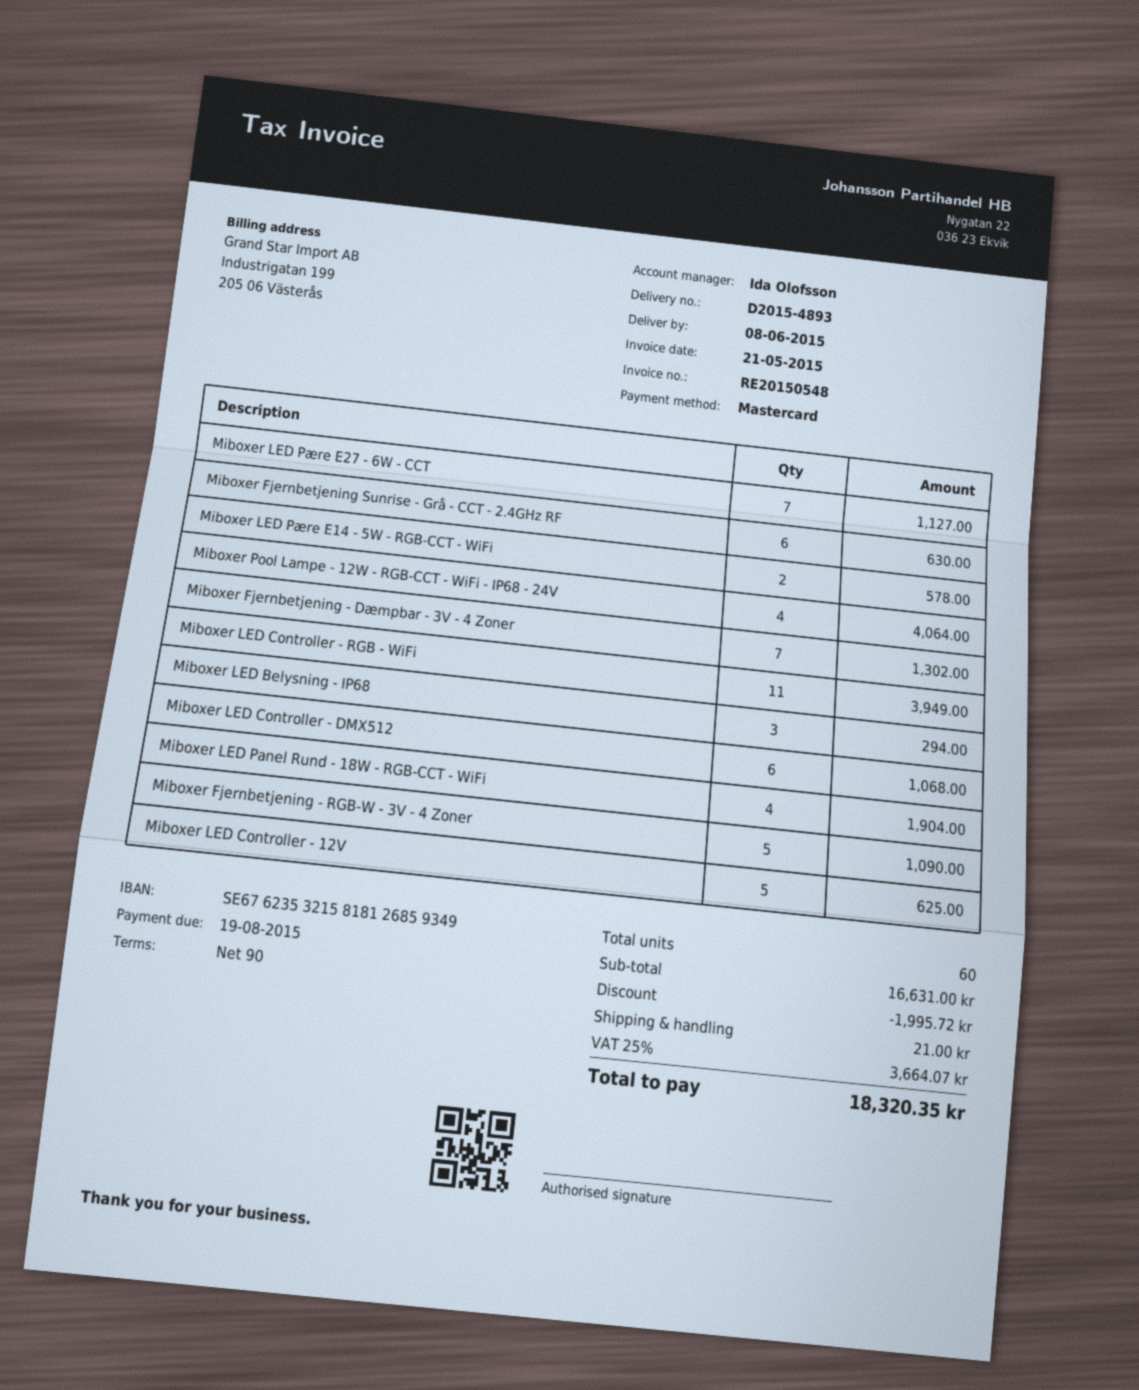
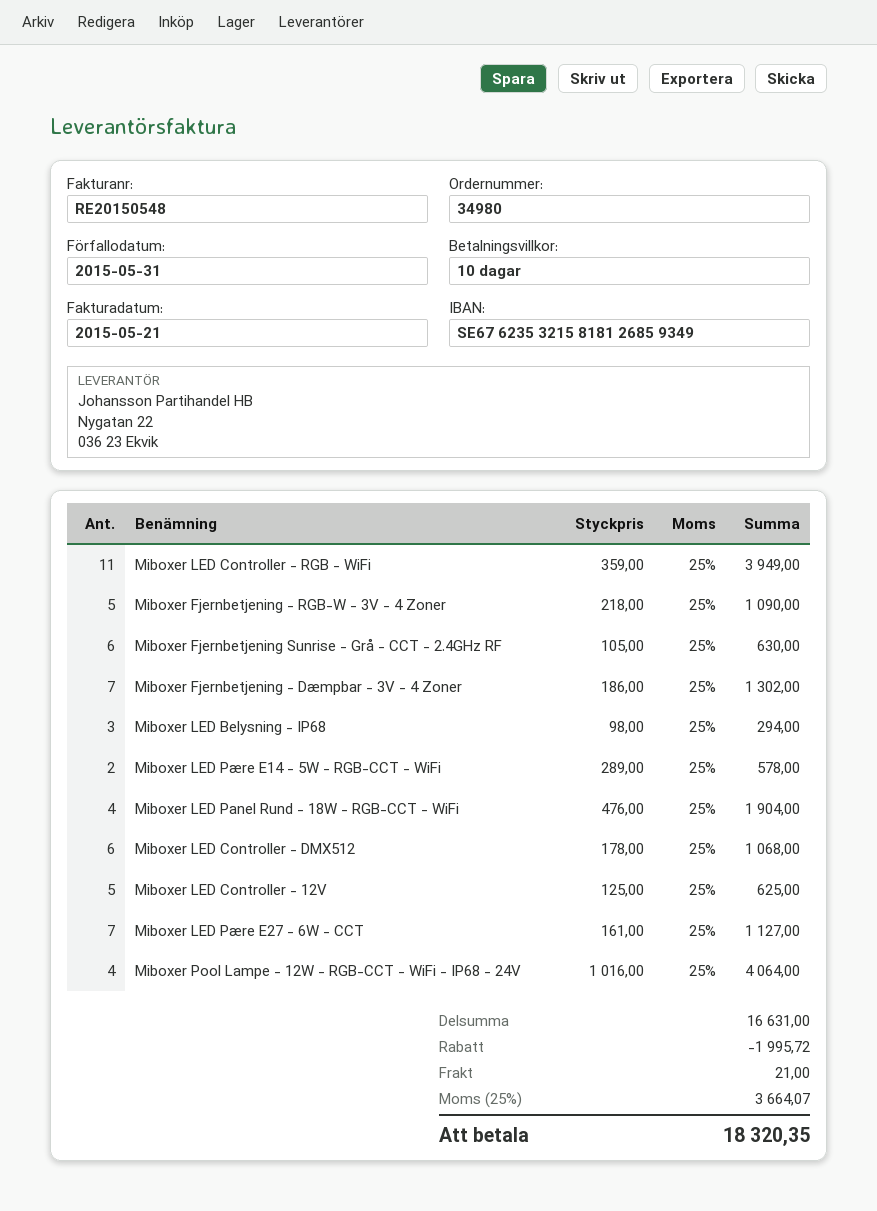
payment terms: 90 days -> 10 days
due date: 2015-08-19 -> 2015-05-31

